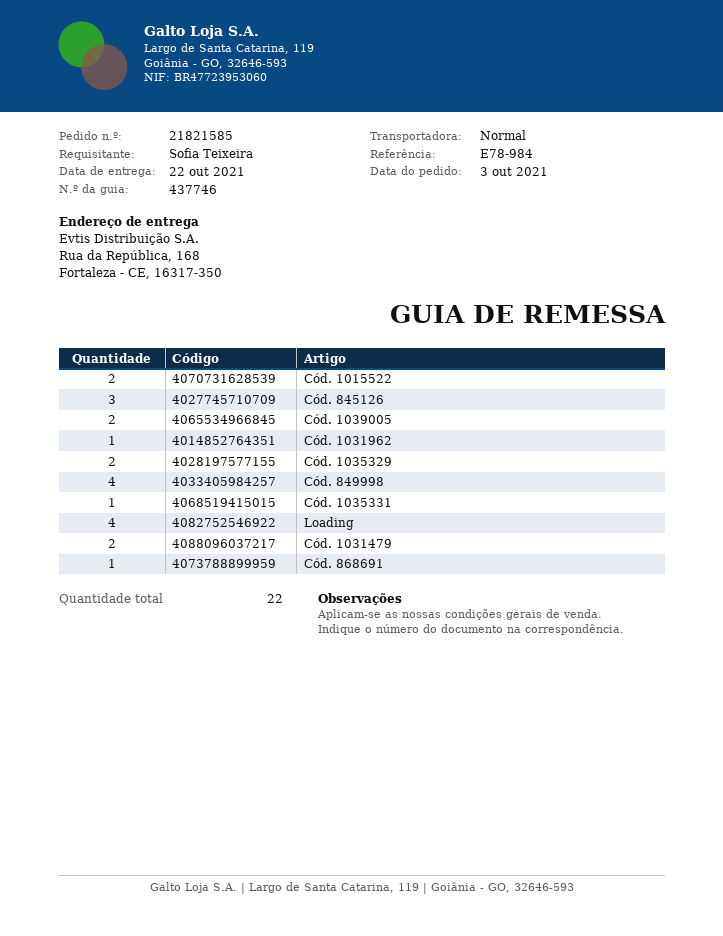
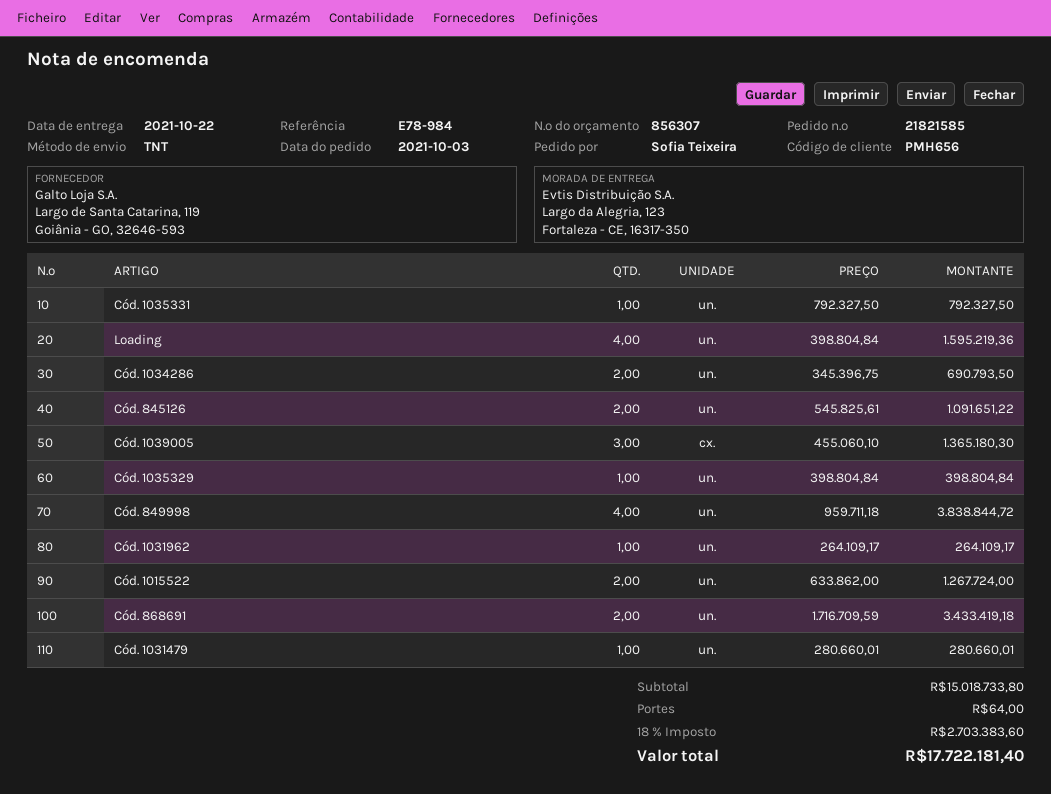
shipping method: standard -> TNT
ship to: Rua da República, 168, Fortaleza - CE, 16317-350 -> Largo da Alegria, 123, Fortaleza - CE, 16317-350
Cód. 845126: 3 -> 2
Cód. 1039005: 2 -> 3
Cód. 1035329: 2 -> 1
Cód. 1031479: 2 -> 1
Cód. 868691: 1 -> 2
Cód. 1034286: none -> 2

